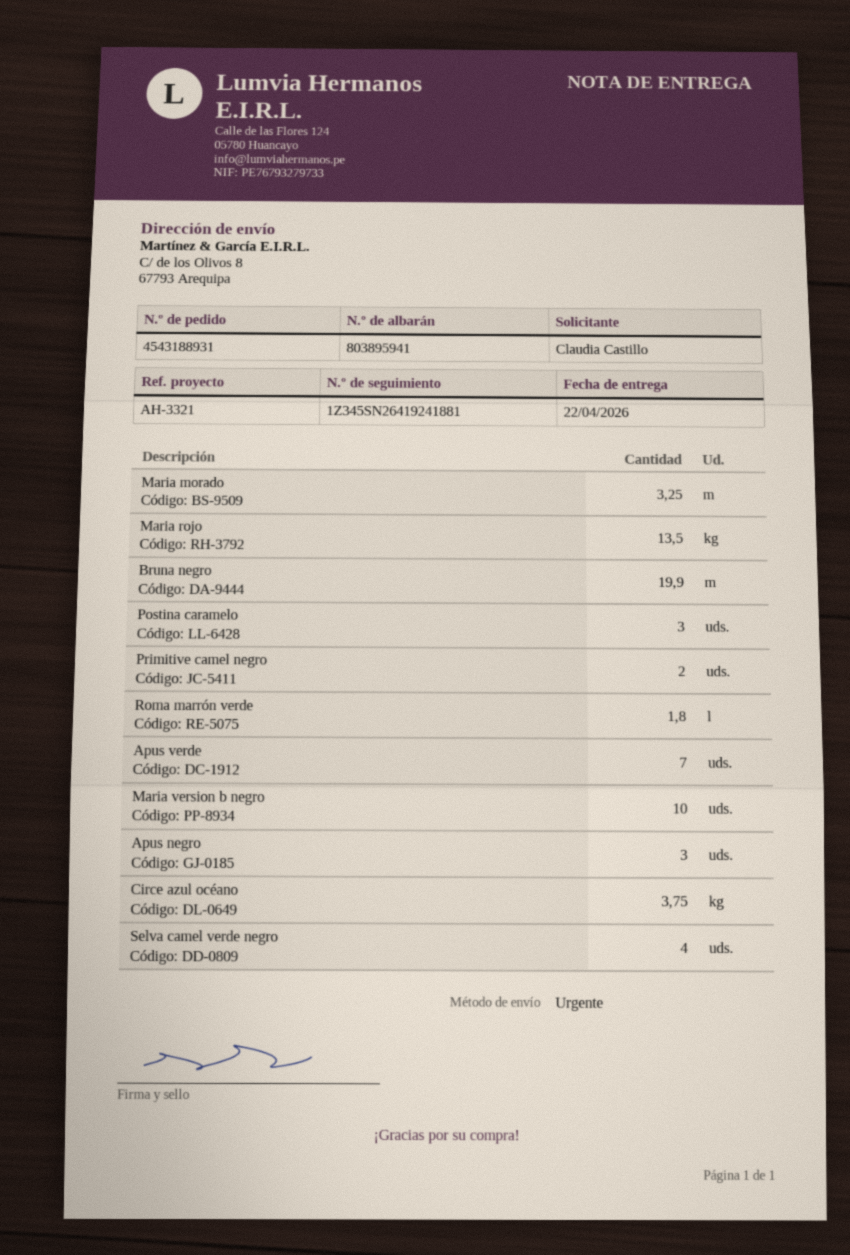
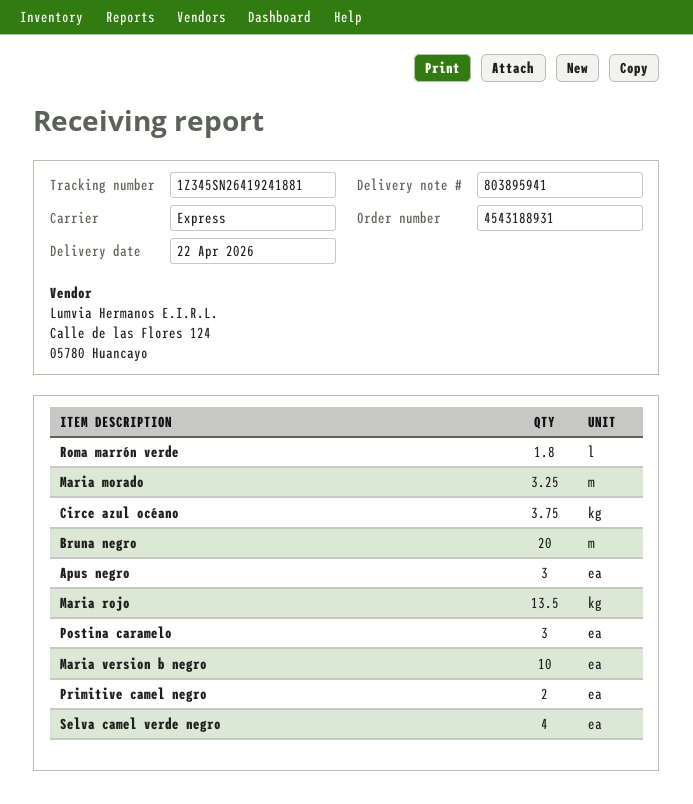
Bruna negro: 19.9 -> 20
Apus verde: 7 -> none

